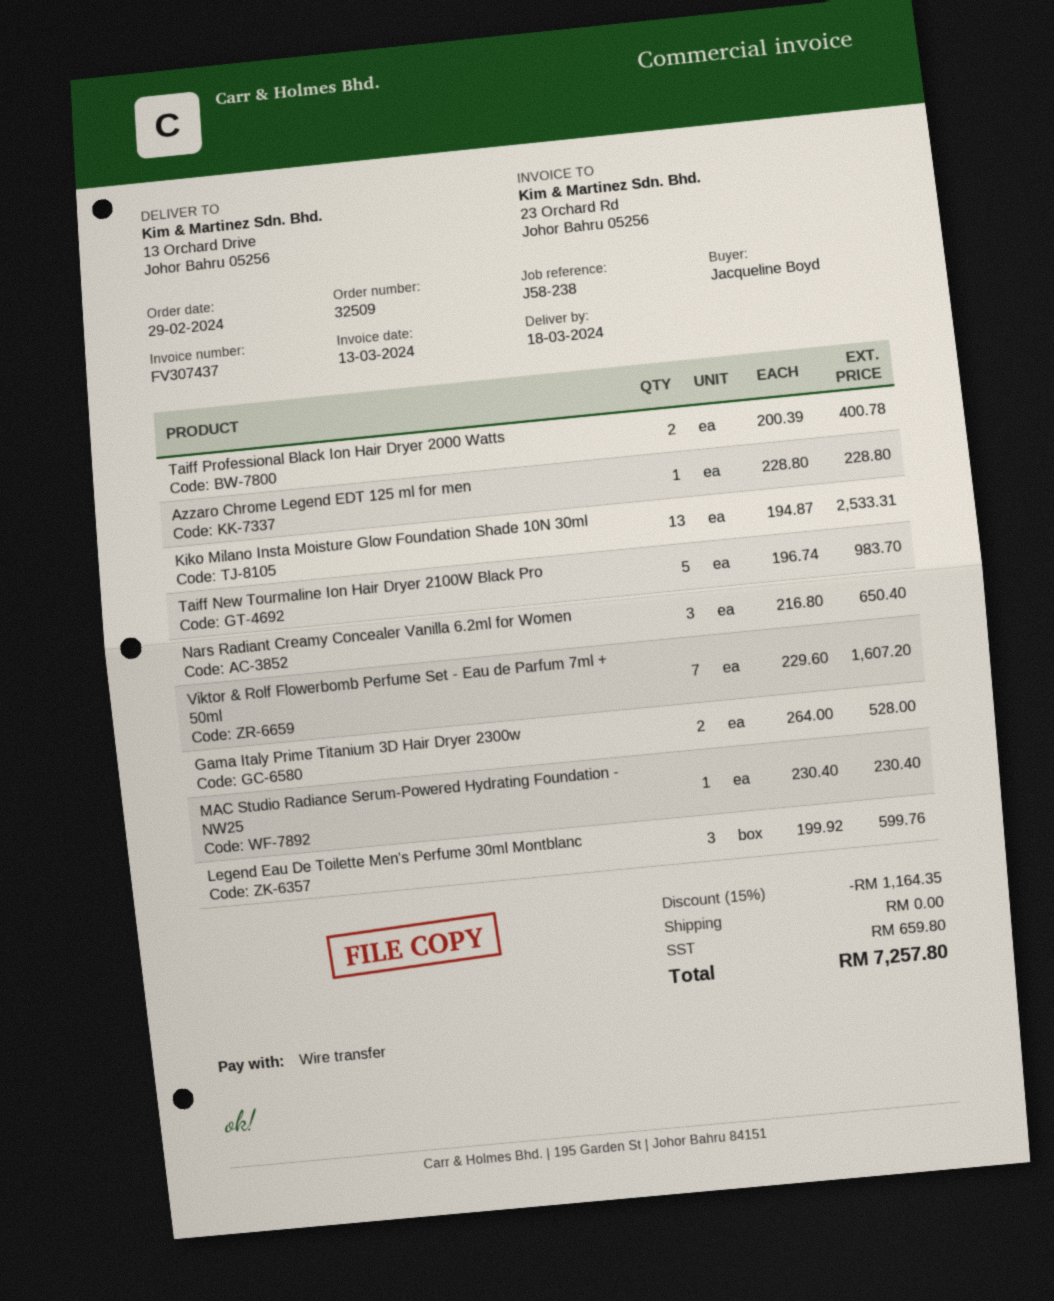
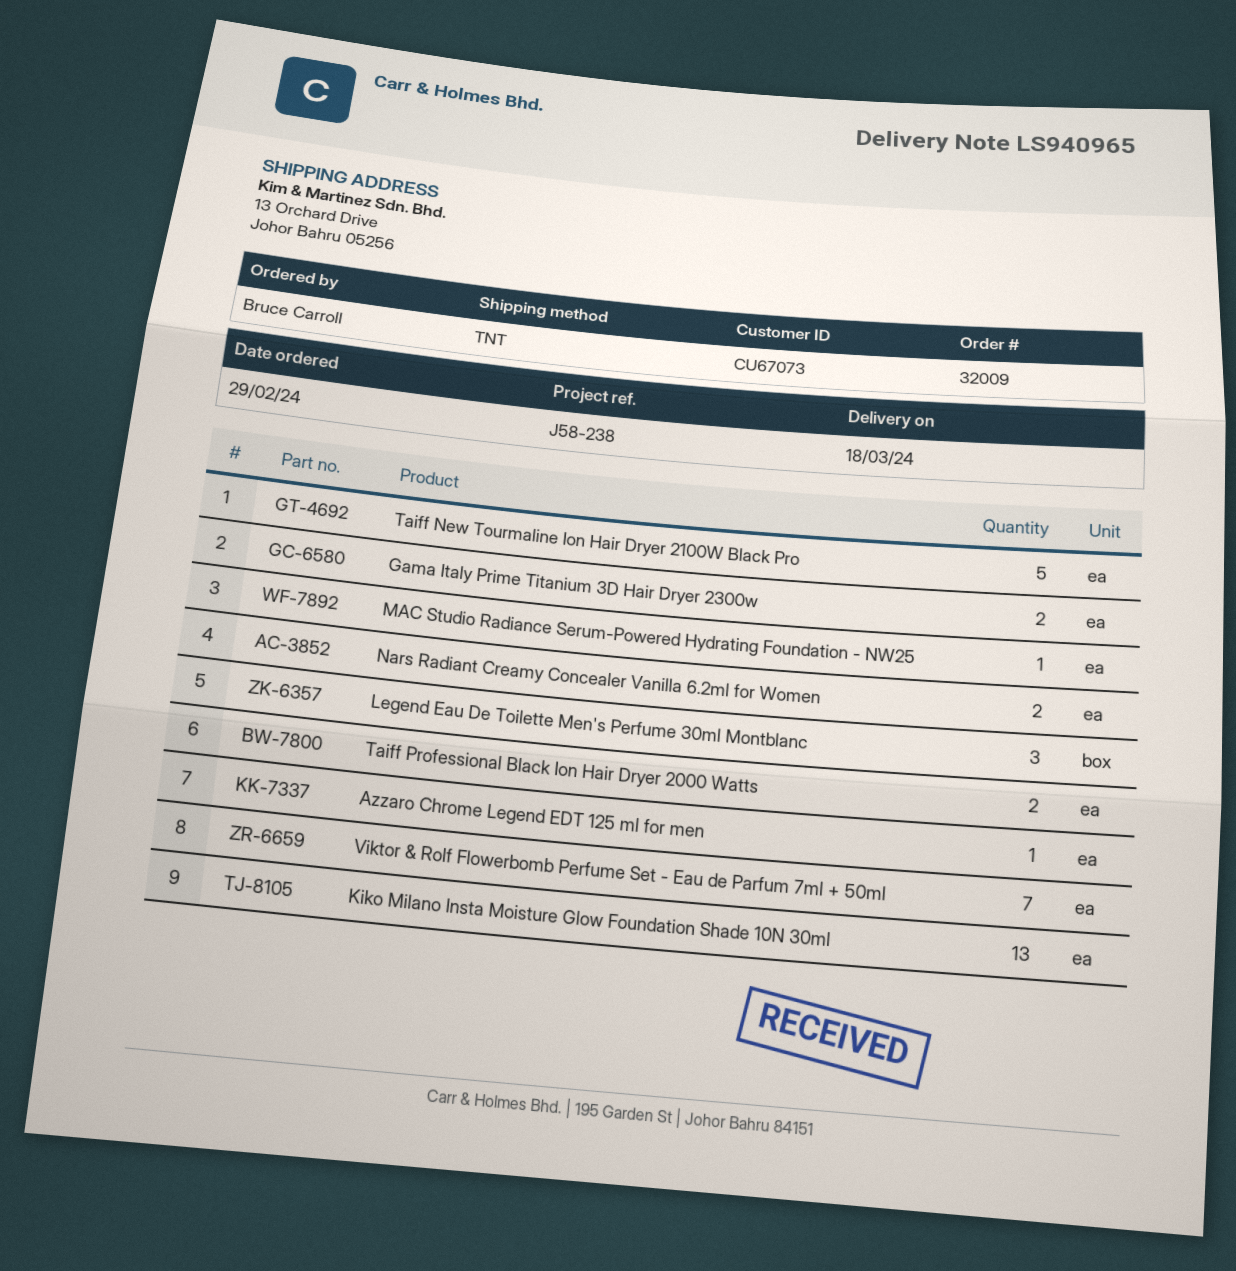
order number: 32509 -> 32009
ordered by: Jacqueline Boyd -> Bruce Carroll
Nars Radiant Creamy Concealer Vanilla 6.2ml for Women: 3 -> 2

